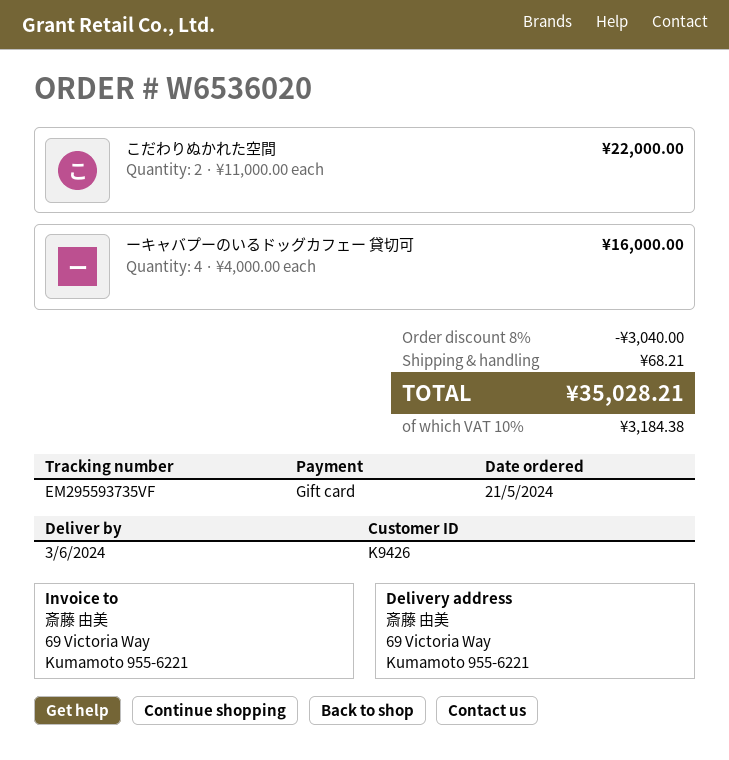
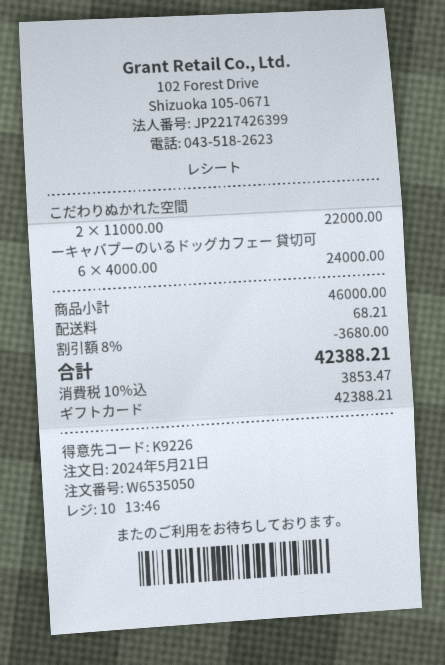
order number: W6536020 -> W6535050
customer number: K9426 -> K9226
ーキャバプーのいるドッグカフェー 貸切可: 4 x 4000.00 = 16000.00 -> 6 x 4000.00 = 24000.00
discount: 8% = 3040.00 -> 8% = 3680.00
tax: 10% = 3184.38 -> 10% = 3853.47
total: 35028.21 -> 42388.21

